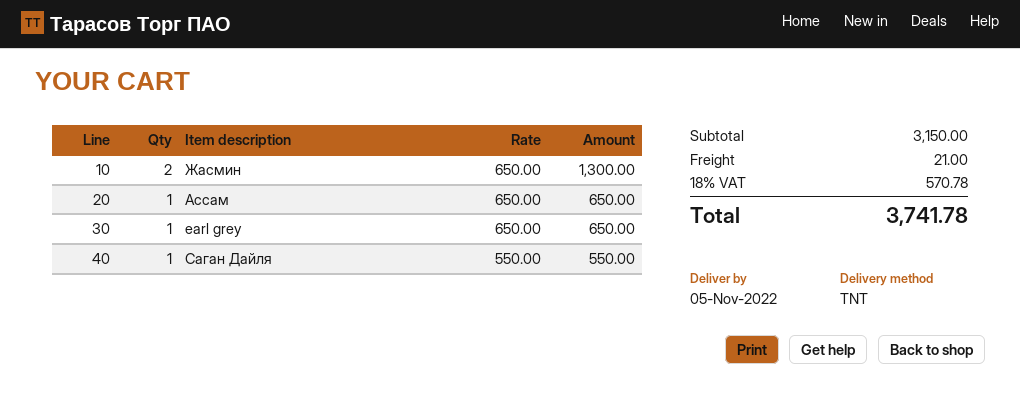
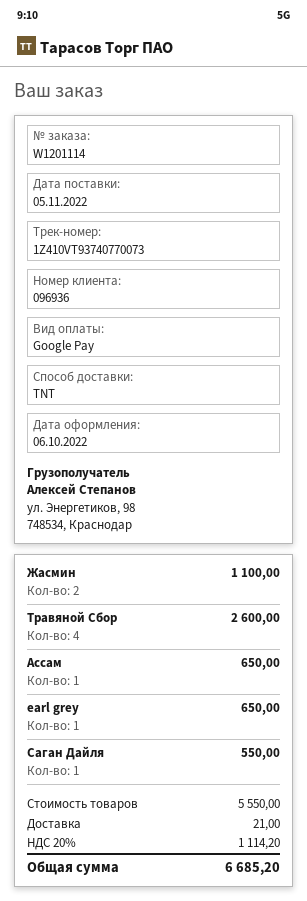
Жасмин: 2 for 1300.00 -> 2 for 1100.00
Травяной Сбор: none -> 4 for 2600.00
subtotal: 3150.00 -> 5550.00
tax: 18% = 570.78 -> 20% = 1114.20
total: 3741.78 -> 6685.20

